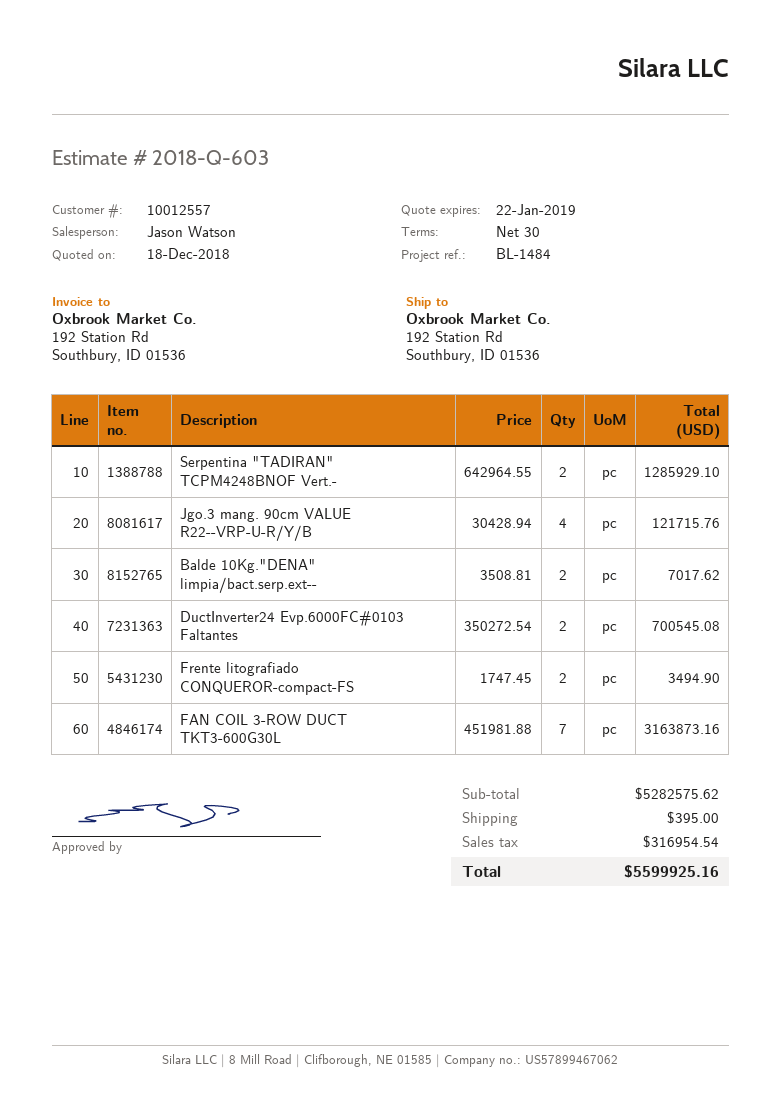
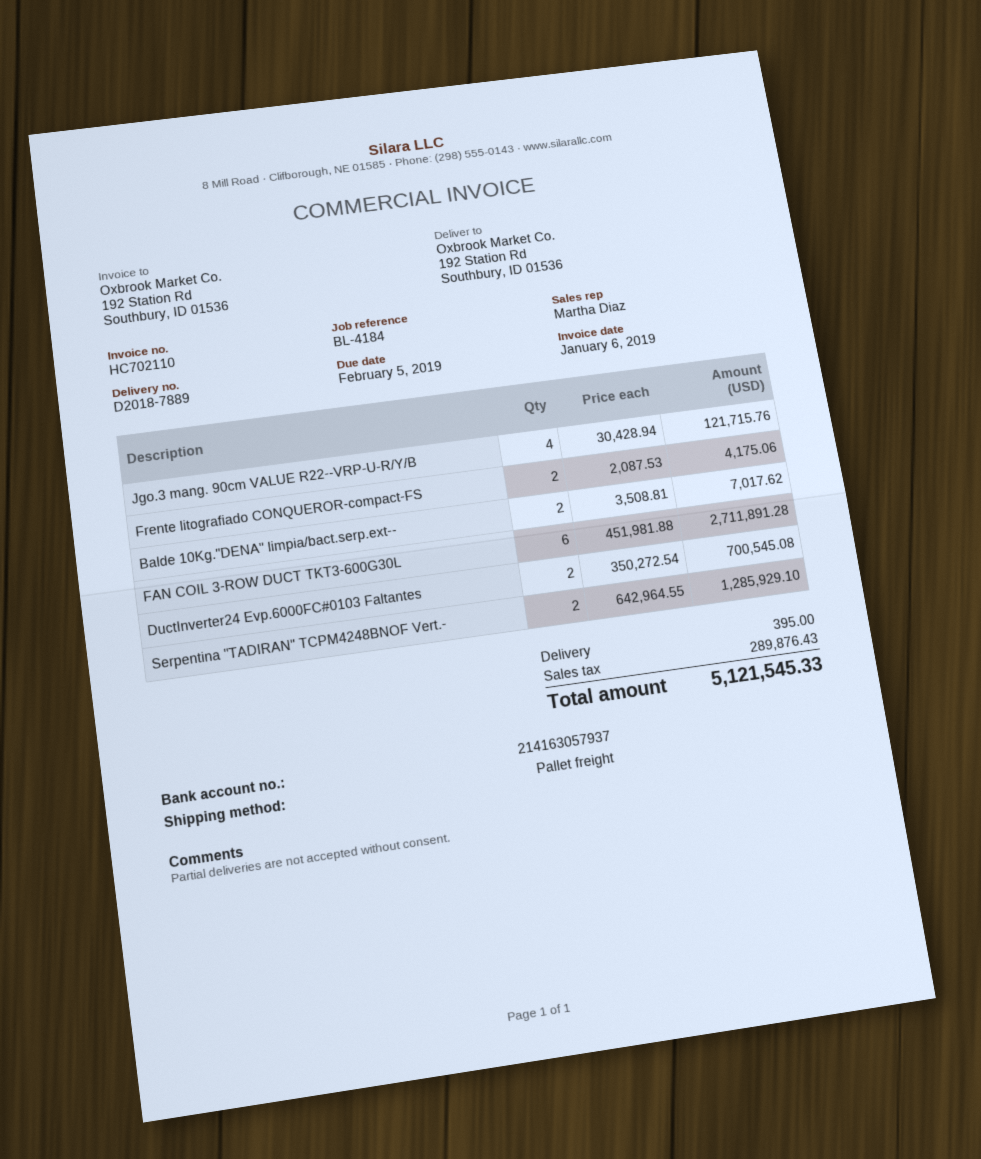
reference: BL-1484 -> BL-4184
sales rep: Jason Watson -> Martha Diaz
Frente litografiado CONQUEROR-compact-FS: 2 x 1747.45 = 3494.90 -> 2 x 2087.53 = 4175.06
FAN COIL 3-ROW DUCT TKT3-600G30L: 7 x 451981.88 = 3163873.16 -> 6 x 451981.88 = 2711891.28
tax: 316954.54 -> 289876.43
total: 5599925.16 -> 5121545.33

